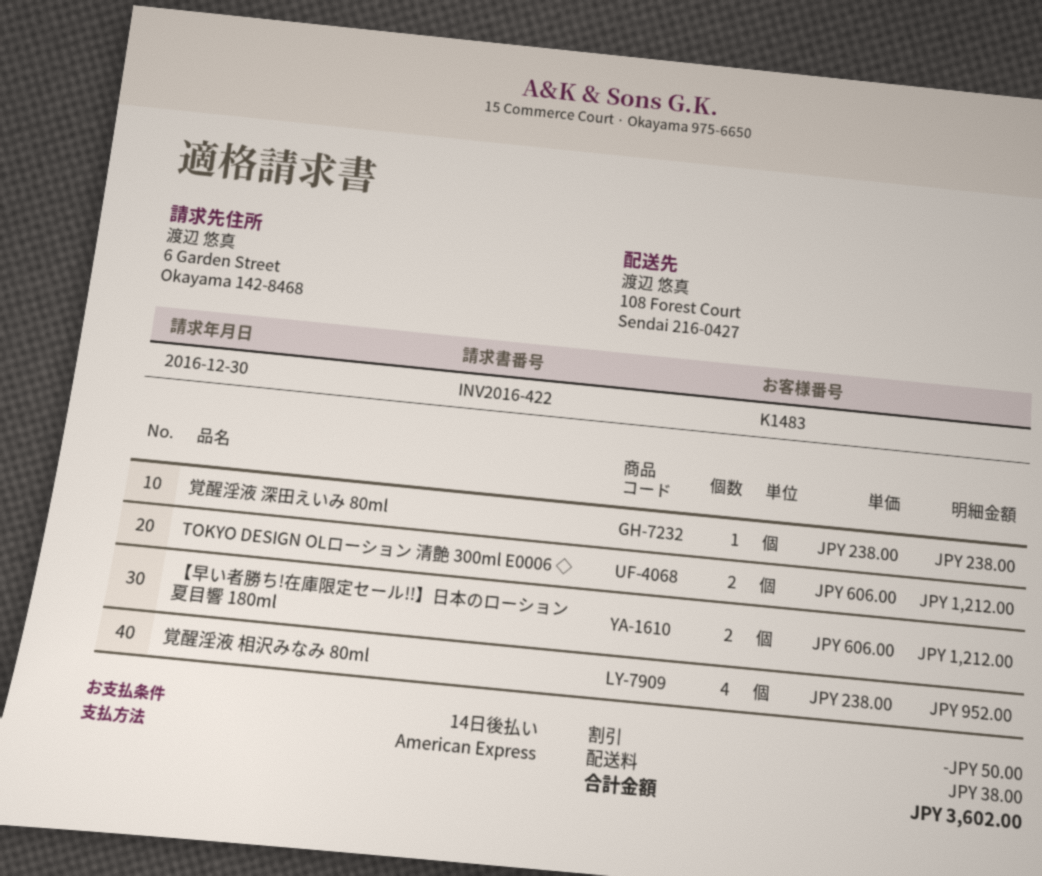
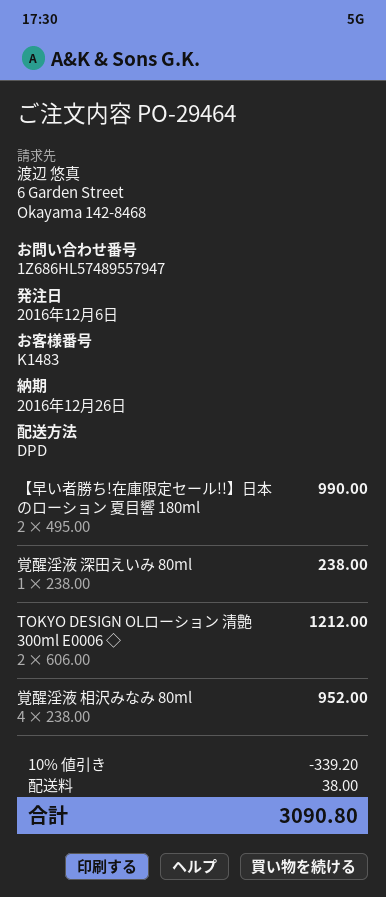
【早い者勝ち!在庫限定セール!!】日本のローション 夏目響 180ml: 2 x 606.00 = 1212.00 -> 2 x 495.00 = 990.00
discount: 50.00 -> 339.20
total: 3602.00 -> 3090.80

